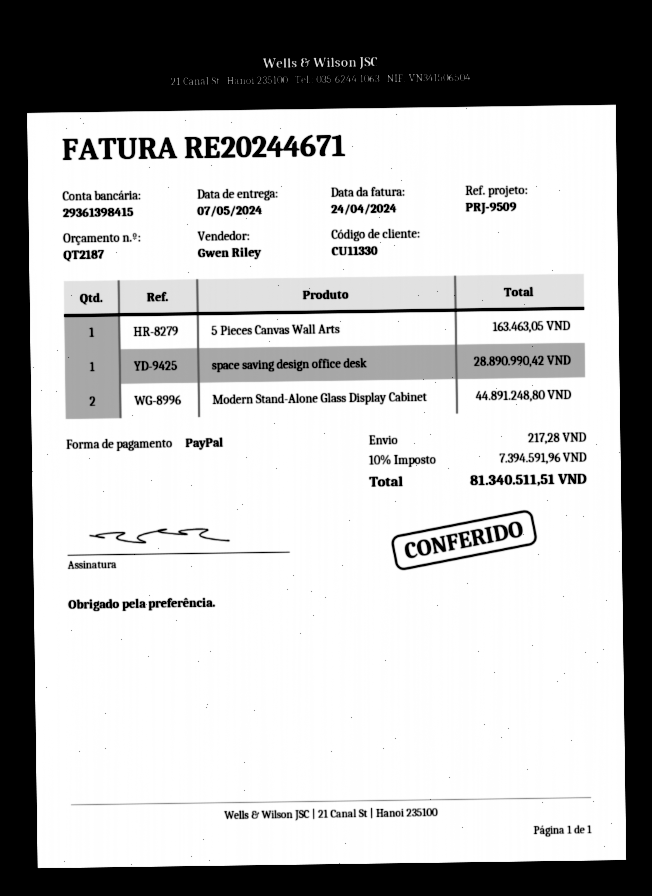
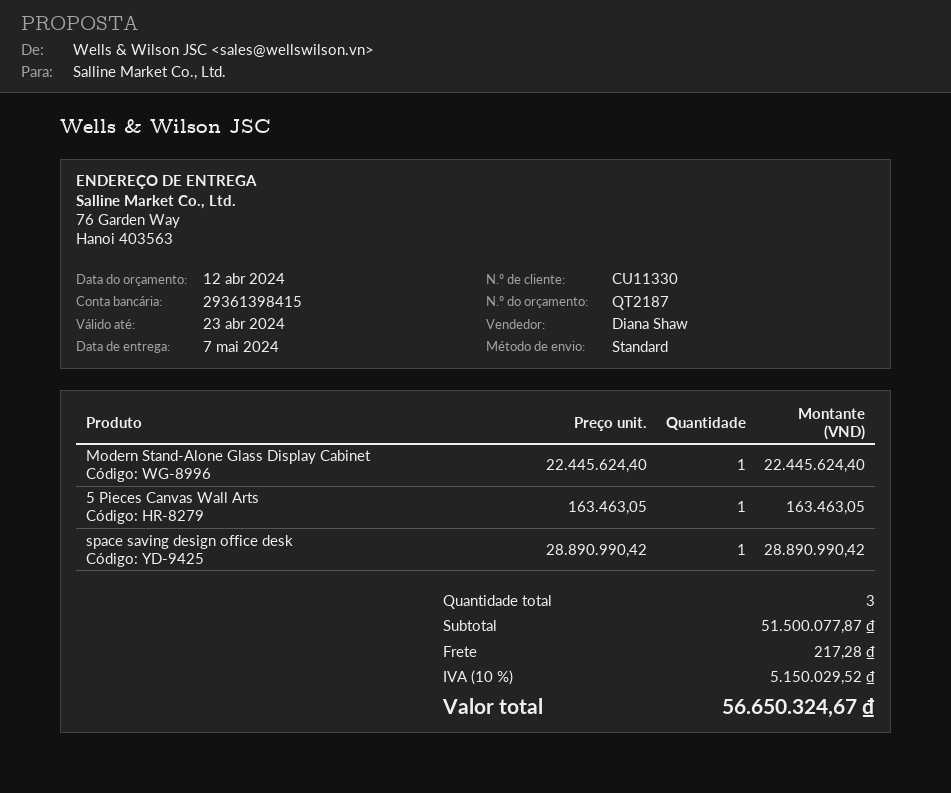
sales rep: Gwen Riley -> Diana Shaw
Modern Stand-Alone Glass Display Cabinet: 2 for 44891248.80 -> 1 for 22445624.40
tax: 10% = 7394591.96 -> 10% = 5150029.52
total: 81340511.51 -> 56650324.67

